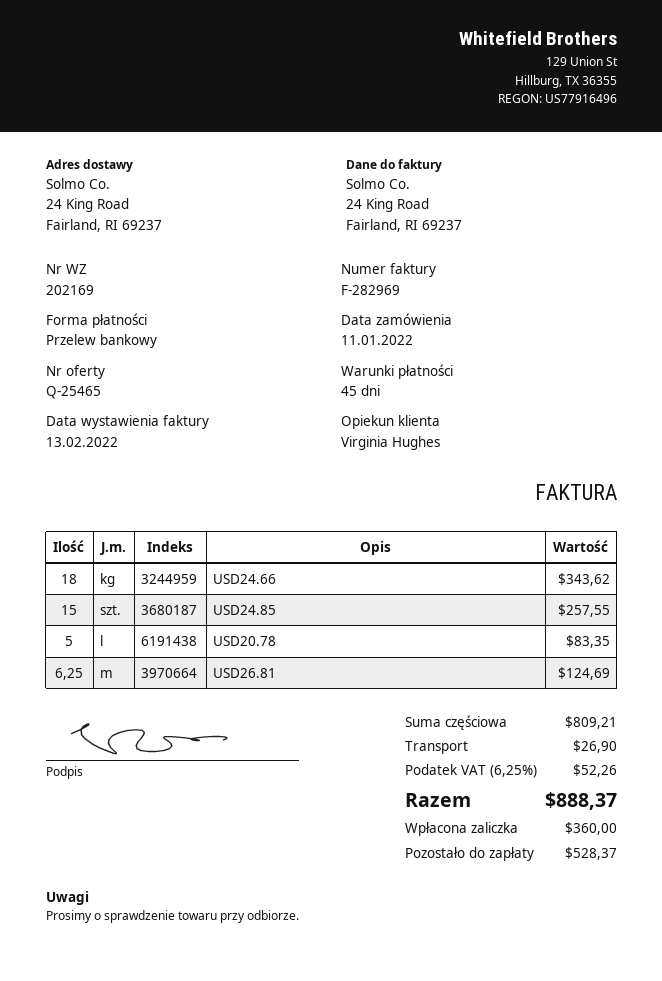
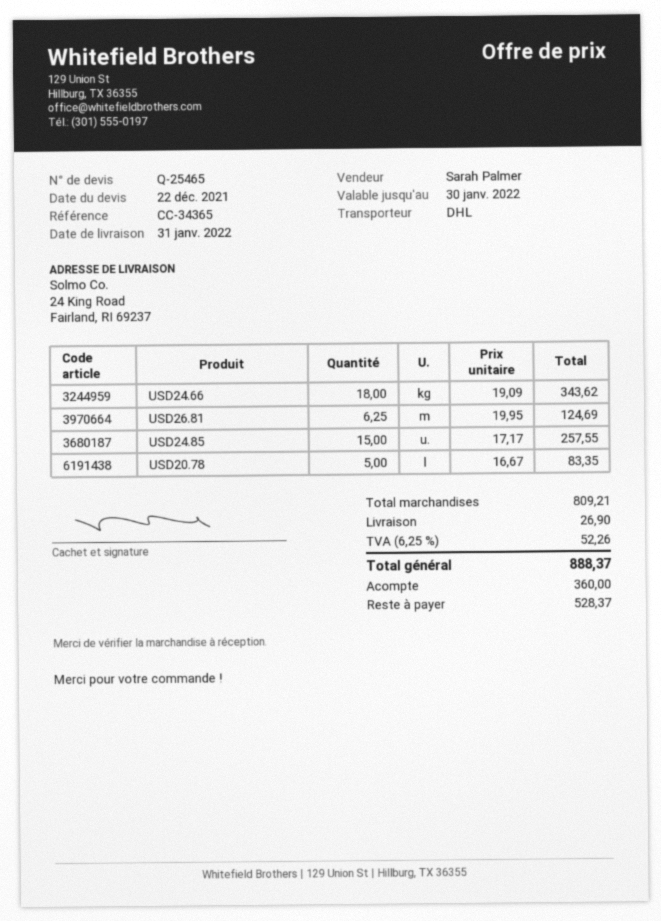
sales rep: Virginia Hughes -> Sarah Palmer

